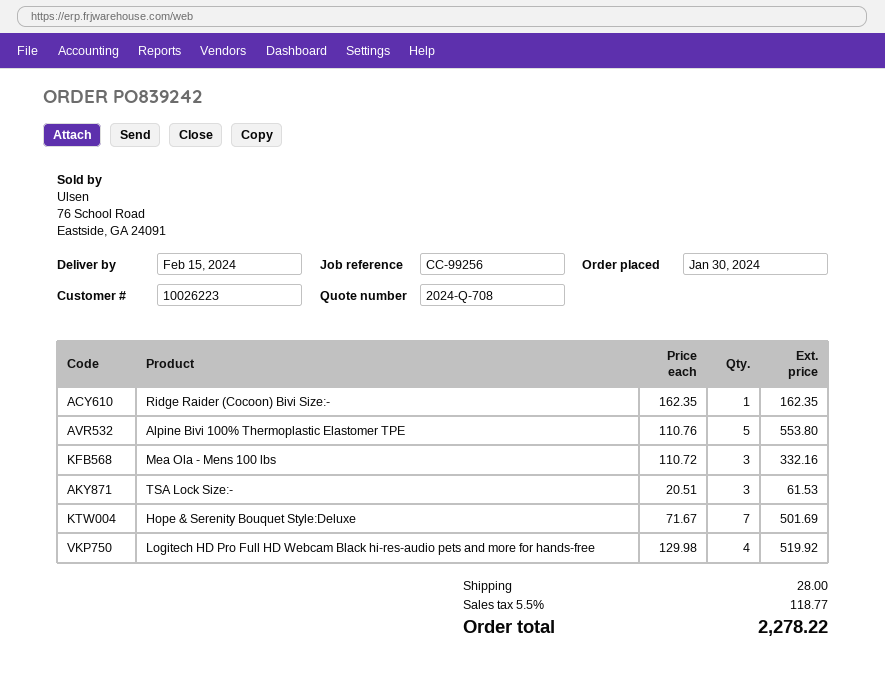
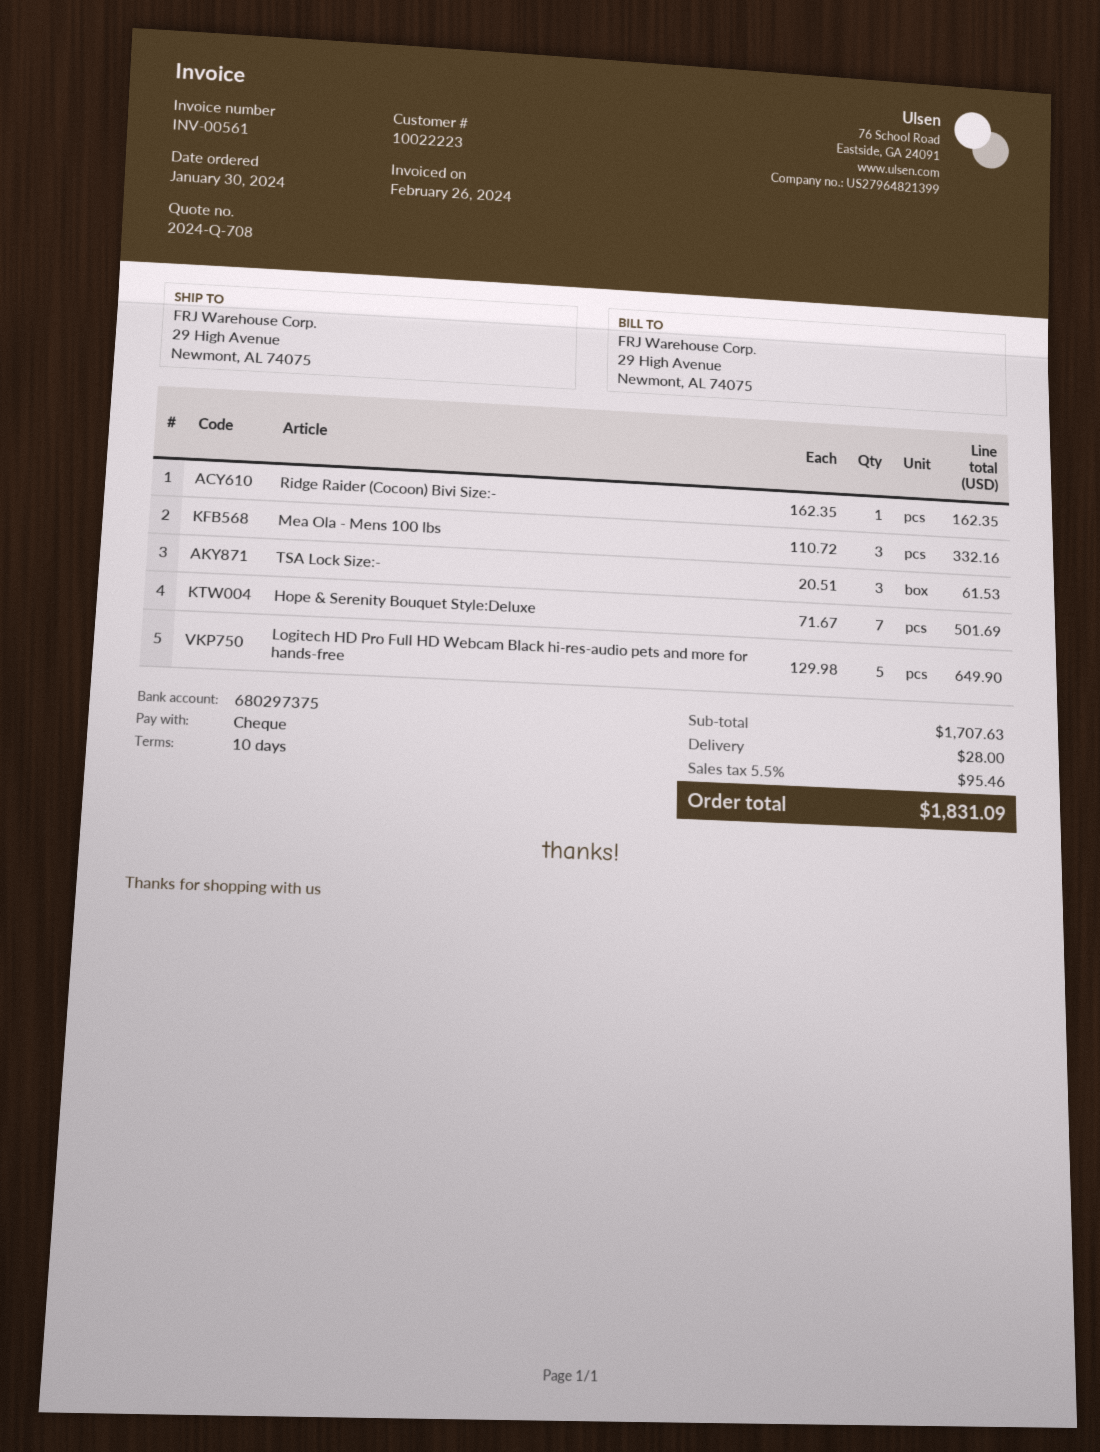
customer number: 10026223 -> 10022223
Alpine Bivi 100% Thermoplastic Elastomer TPE: 5 x 110.76 = 553.80 -> none
Logitech HD Pro Full HD Webcam Black hi-res-audio pets and more for hands-free: 4 x 129.98 = 519.92 -> 5 x 129.98 = 649.90
tax: 5.5% = 118.77 -> 5.5% = 95.46
total: 2278.22 -> 1831.09

